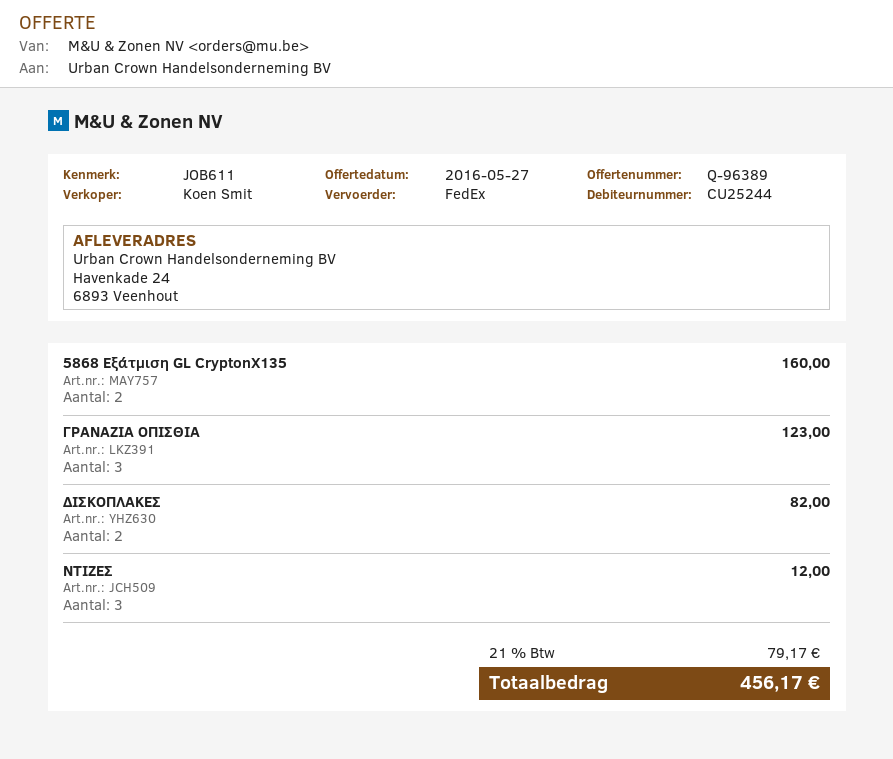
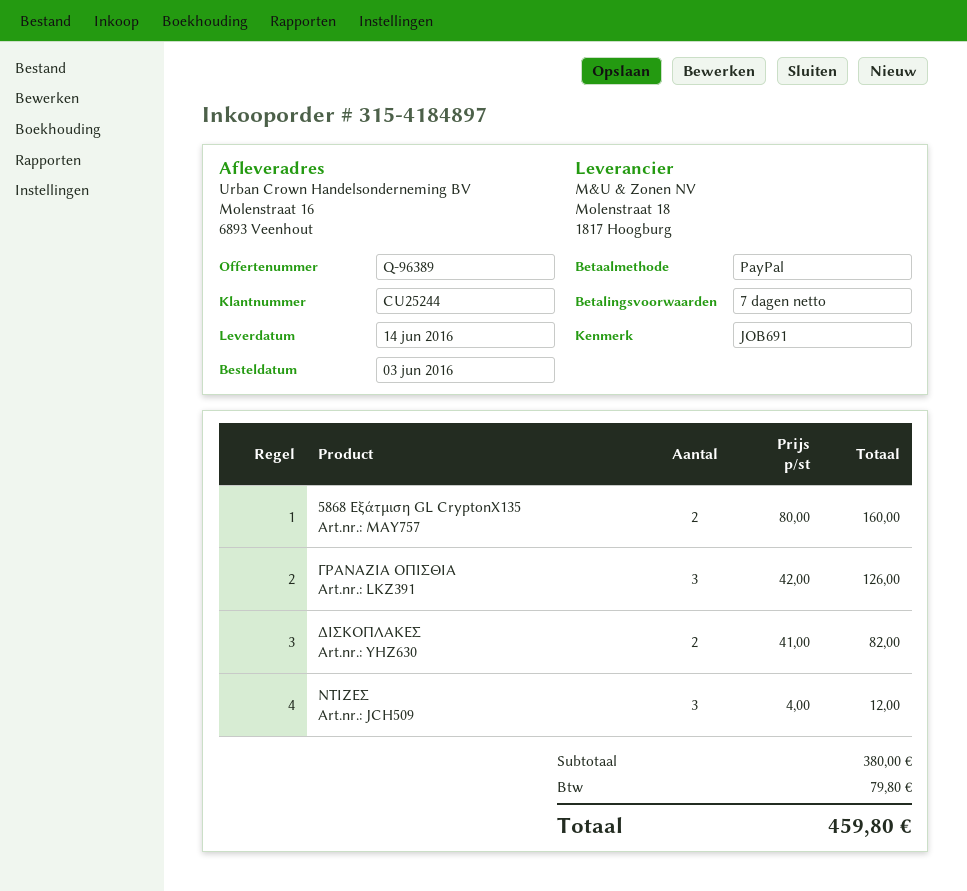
reference: JOB611 -> JOB691
ship to: Havenkade 24, 6893 Veenhout -> Molenstraat 16, 6893 Veenhout
ΓΡΑΝΑΖΙΑ ΟΠΙΣΘΙΑ: 3 for 123.00 -> 3 for 126.00
tax: 79.17 -> 79.80
total: 456.17 -> 459.80

